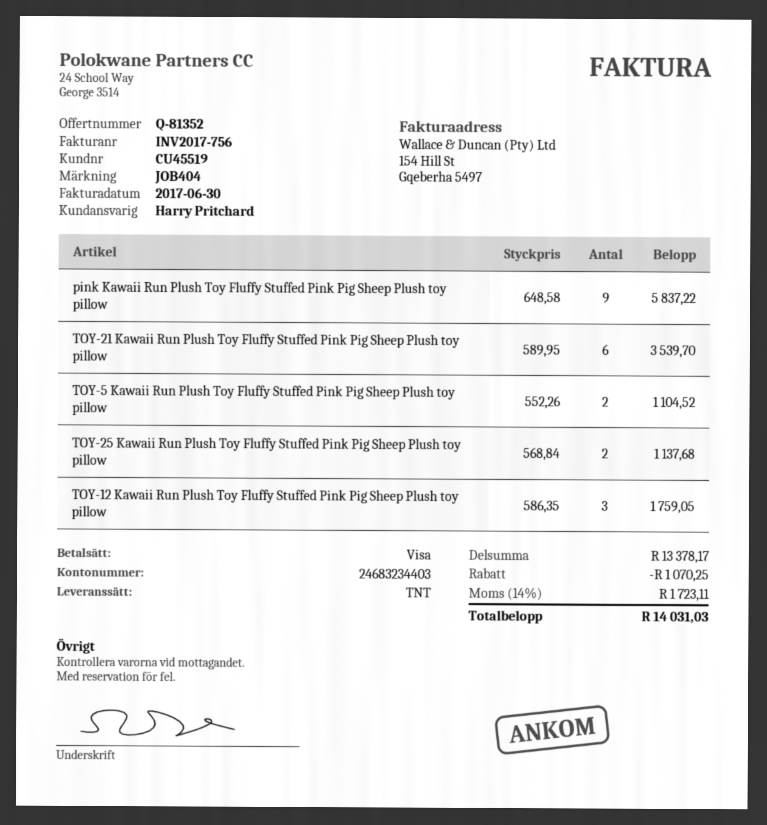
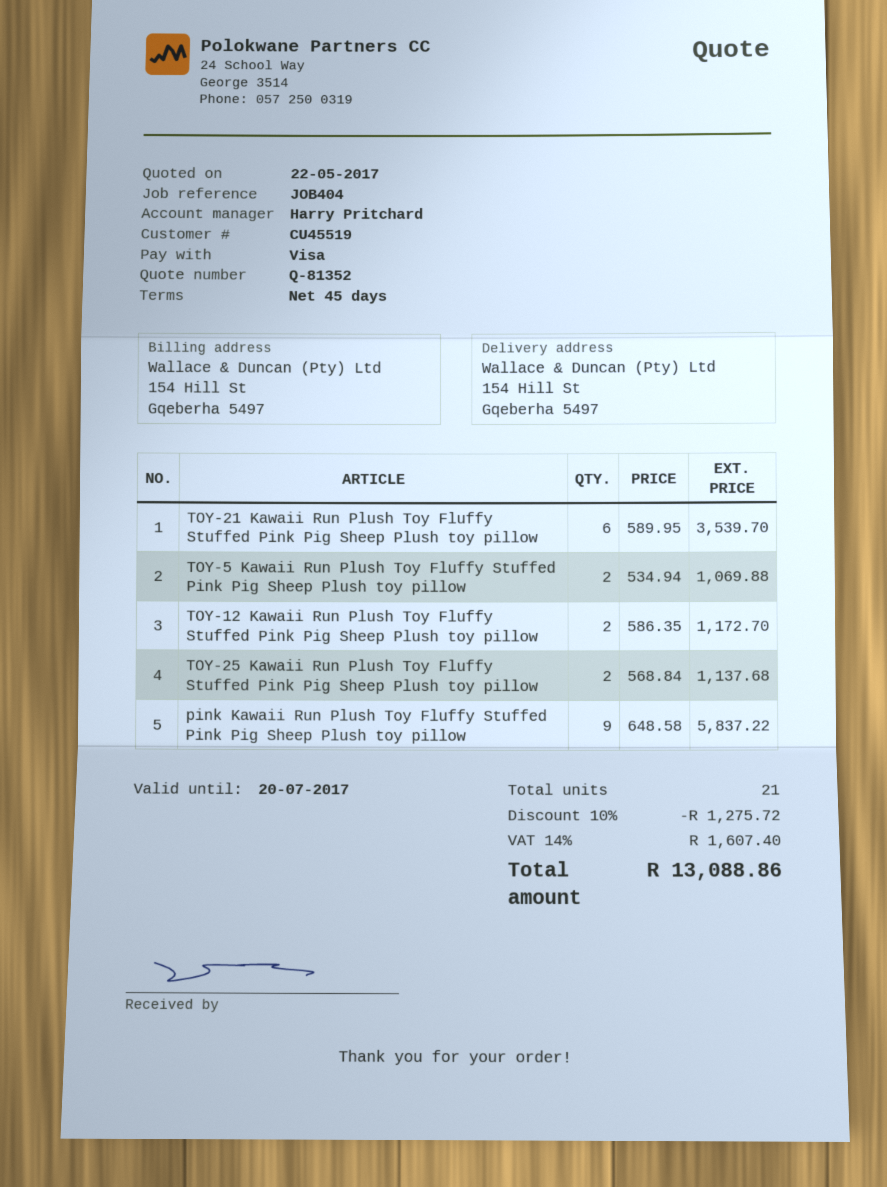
TOY-5 Kawaii Run Plush Toy Fluffy Stuffed Pink Pig Sheep Plush toy pillow: 2 x 552.26 = 1104.52 -> 2 x 534.94 = 1069.88
TOY-12 Kawaii Run Plush Toy Fluffy Stuffed Pink Pig Sheep Plush toy pillow: 3 x 586.35 = 1759.05 -> 2 x 586.35 = 1172.70
discount: 1070.25 -> 1275.72
tax: 14% = 1723.11 -> 14% = 1607.40
total: 14031.03 -> 13088.86

